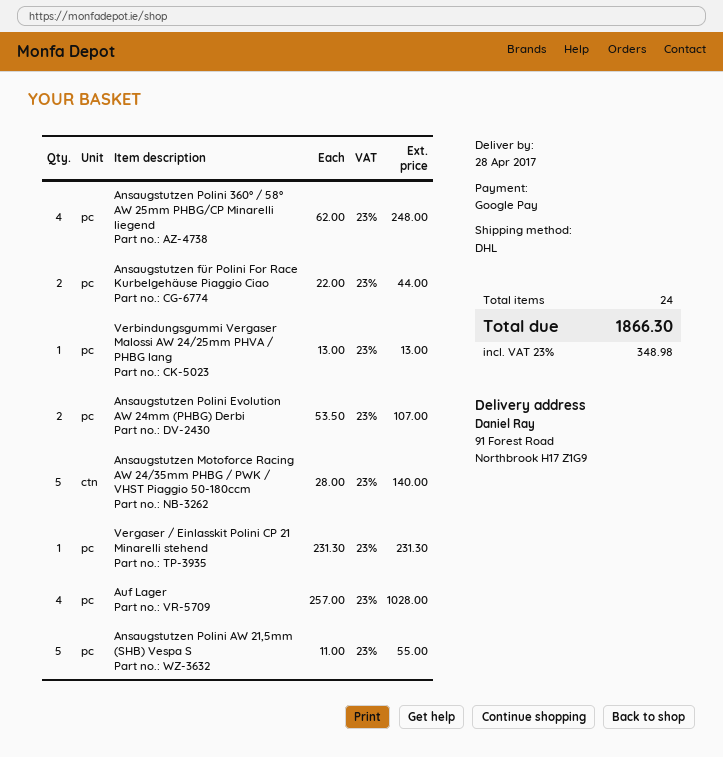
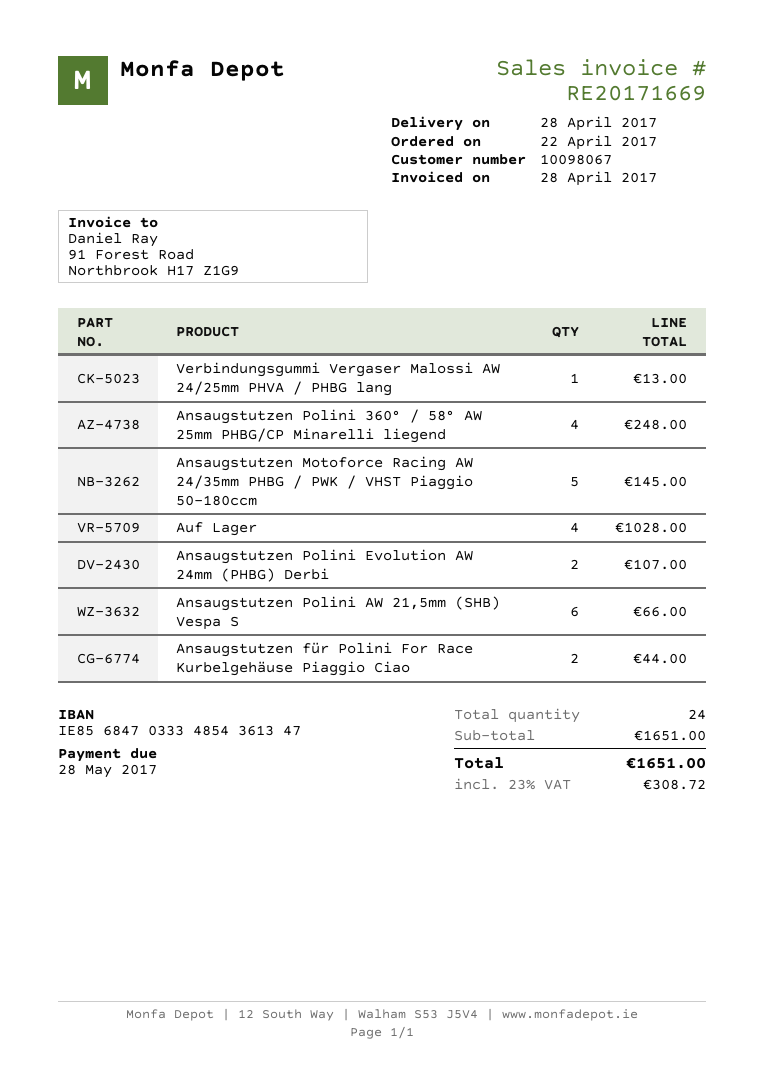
Ansaugstutzen Motoforce Racing AW 24/35mm PHBG / PWK / VHST Piaggio 50-180ccm: 5 for 140.00 -> 5 for 145.00
Vergaser / Einlasskit Polini CP 21 Minarelli stehend: 1 for 231.30 -> none
Ansaugstutzen Polini AW 21,5mm (SHB) Vespa S: 5 for 55.00 -> 6 for 66.00
tax: 23% = 348.98 -> 23% = 308.72
total: 1866.30 -> 1651.00

